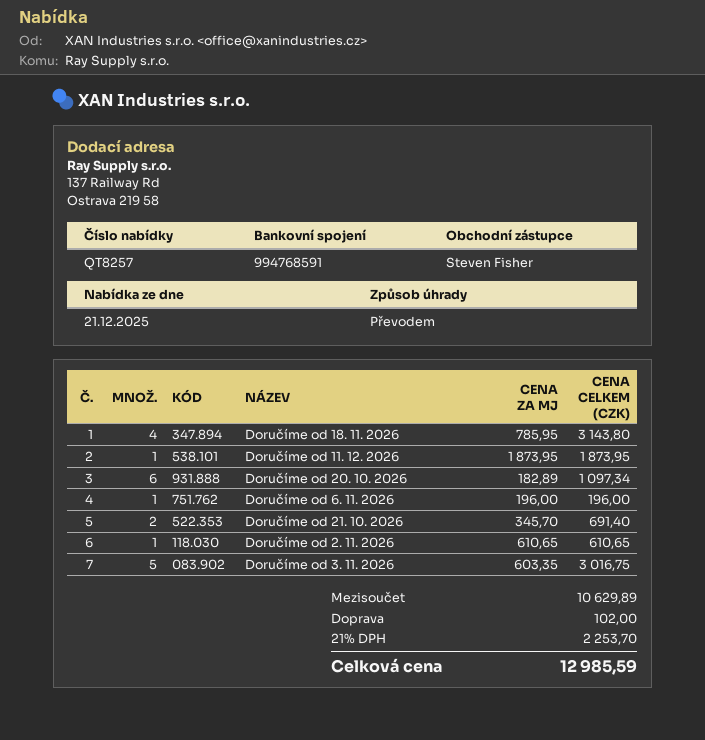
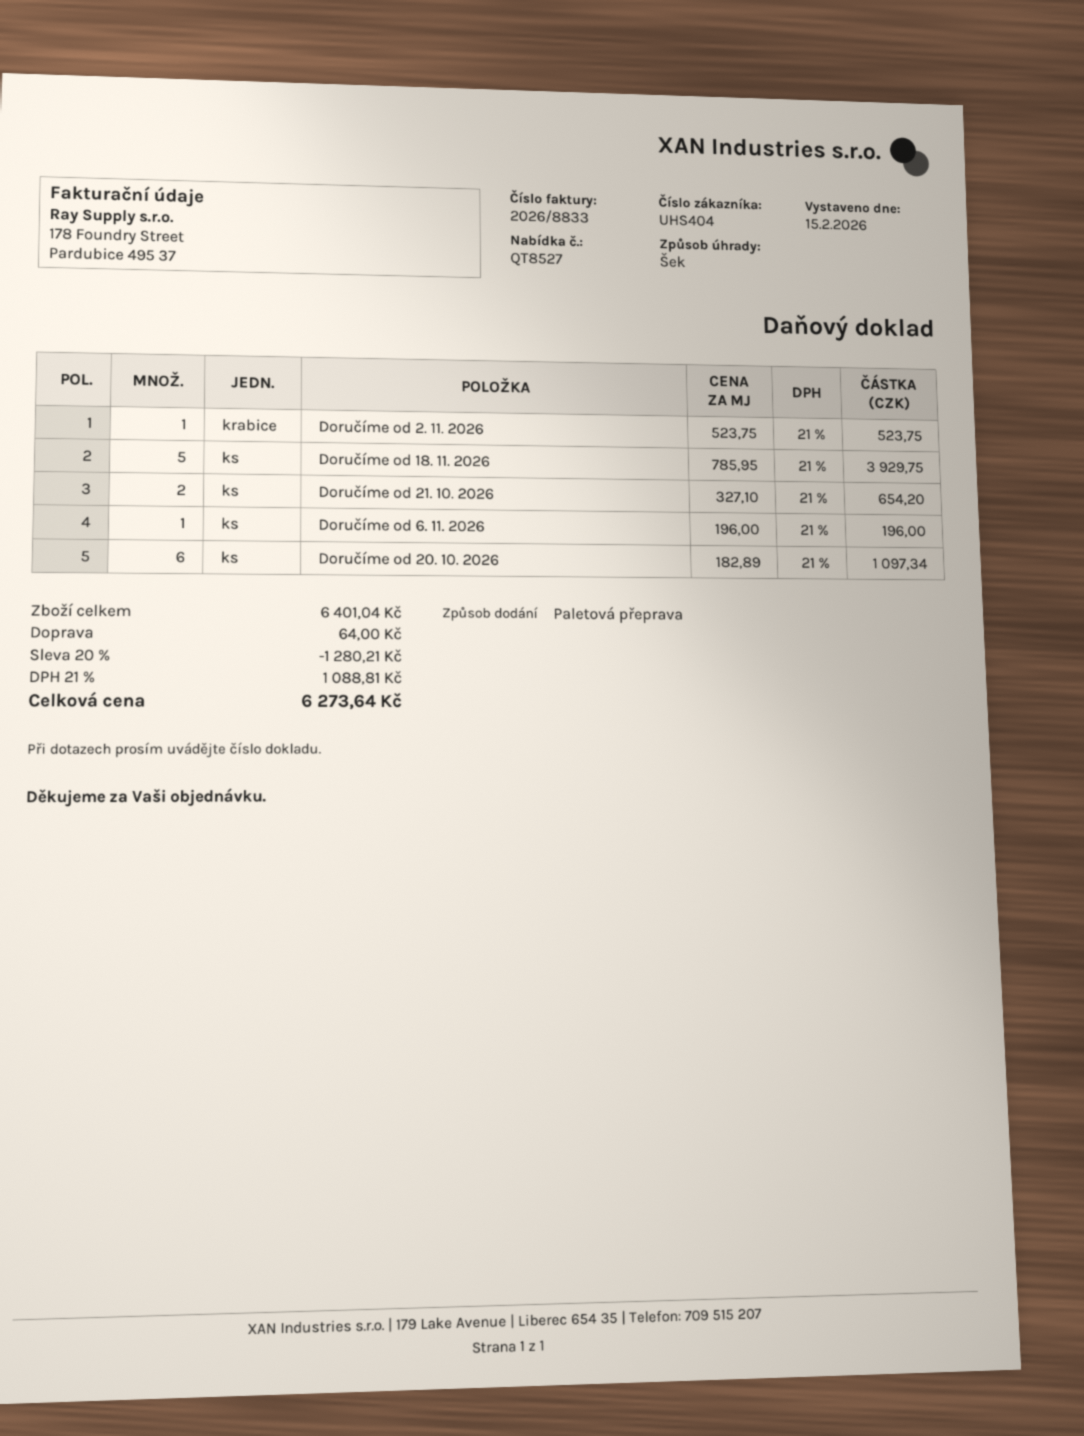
quote number: QT8257 -> QT8527
payment method: bank transfer -> cheque
Doručíme od 18. 11. 2026: 4 x 785.95 = 3143.80 -> 5 x 785.95 = 3929.75
Doručíme od 11. 12. 2026: 1 x 1873.95 = 1873.95 -> none
Doručíme od 21. 10. 2026: 2 x 345.70 = 691.40 -> 2 x 327.10 = 654.20
Doručíme od 2. 11. 2026: 1 x 610.65 = 610.65 -> 1 x 523.75 = 523.75
Doručíme od 3. 11. 2026: 5 x 603.35 = 3016.75 -> none
subtotal: 10629.89 -> 6401.04
discount: none -> 20% = 1280.21
shipping: 102.00 -> 64.00
tax: 21% = 2253.70 -> 21% = 1088.81
total: 12985.59 -> 6273.64

